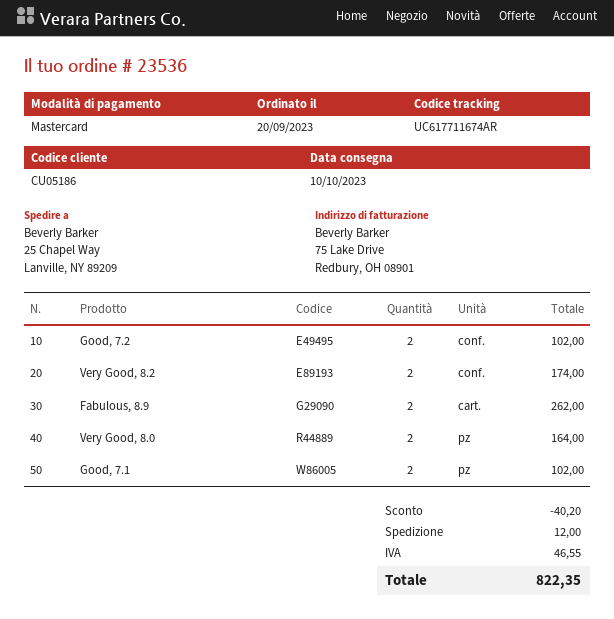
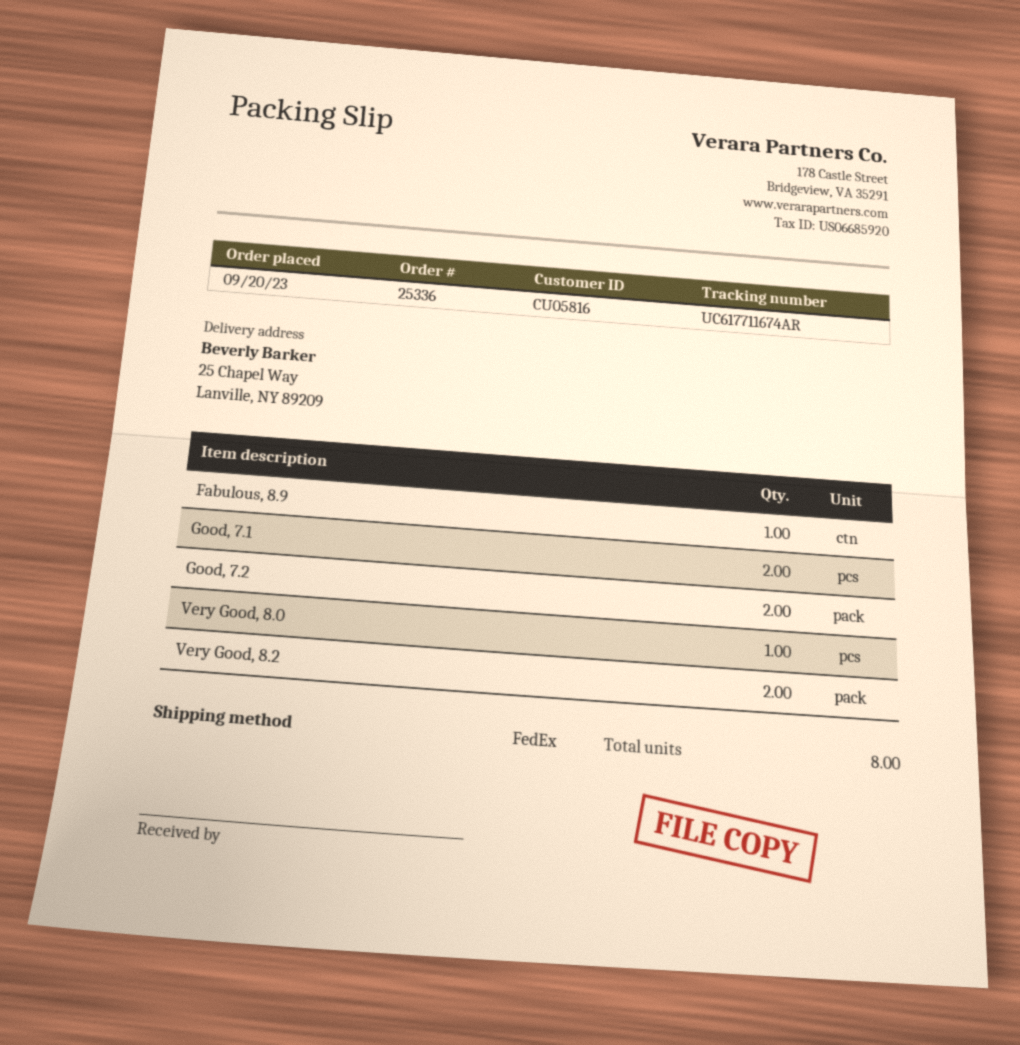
order number: 23536 -> 25336
customer number: CU05186 -> CU05816
Fabulous, 8.9: 2 -> 1
Very Good, 8.0: 2 -> 1

